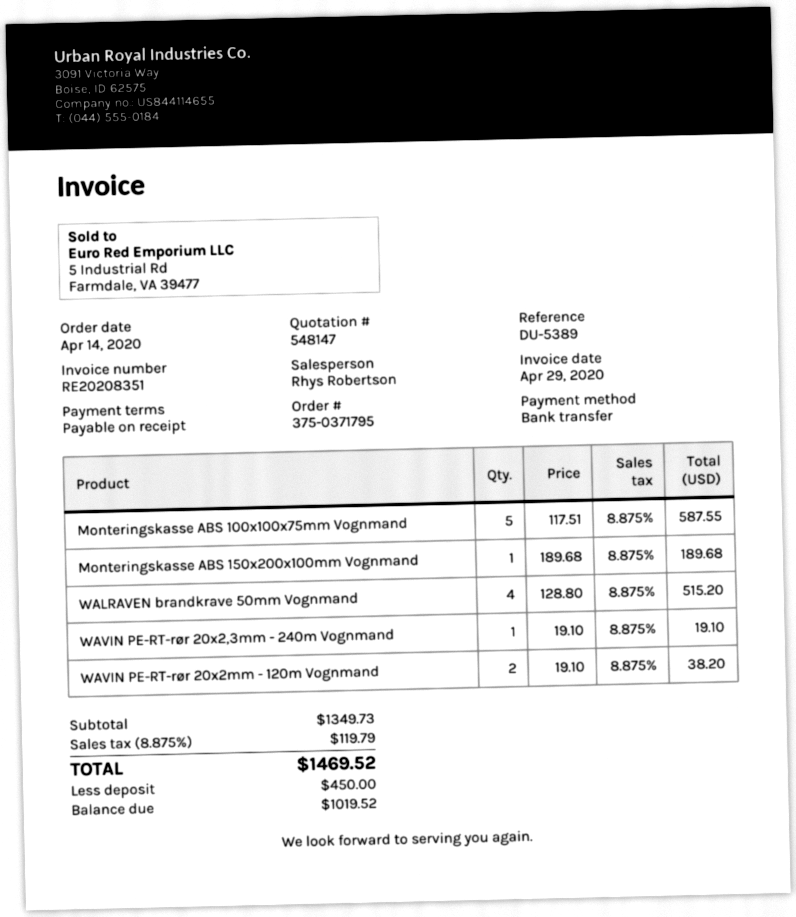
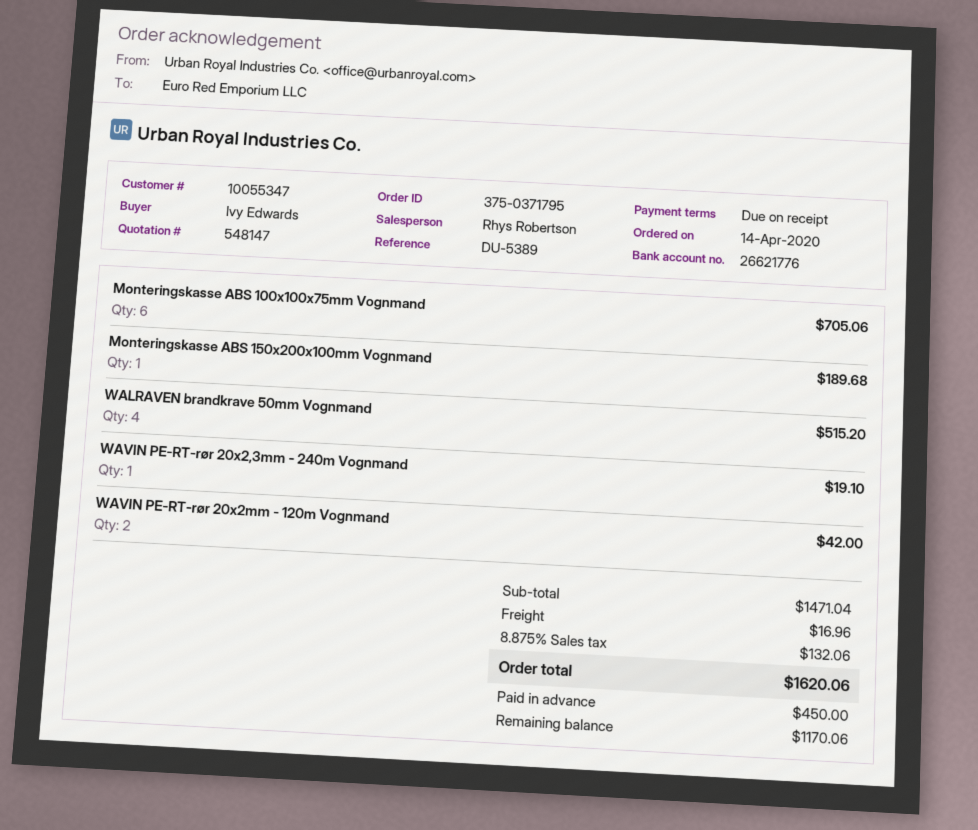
Monteringskasse ABS 100x100x75mm Vognmand: 5 for 587.55 -> 6 for 705.06
WAVIN PE-RT-rør 20x2mm - 120m Vognmand: 2 for 38.20 -> 2 for 42.00
subtotal: 1349.73 -> 1471.04
shipping: none -> 16.96
tax: 8.875% = 119.79 -> 8.875% = 132.06
total: 1469.52 -> 1620.06
balance: 1019.52 -> 1170.06

